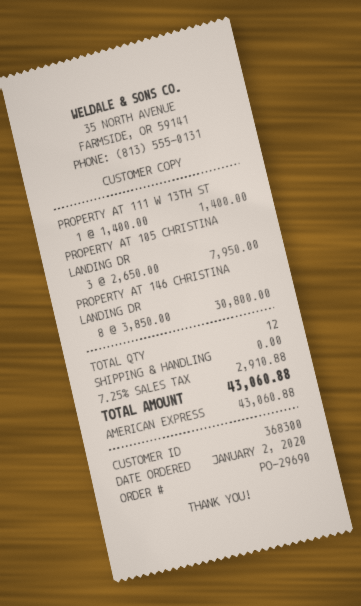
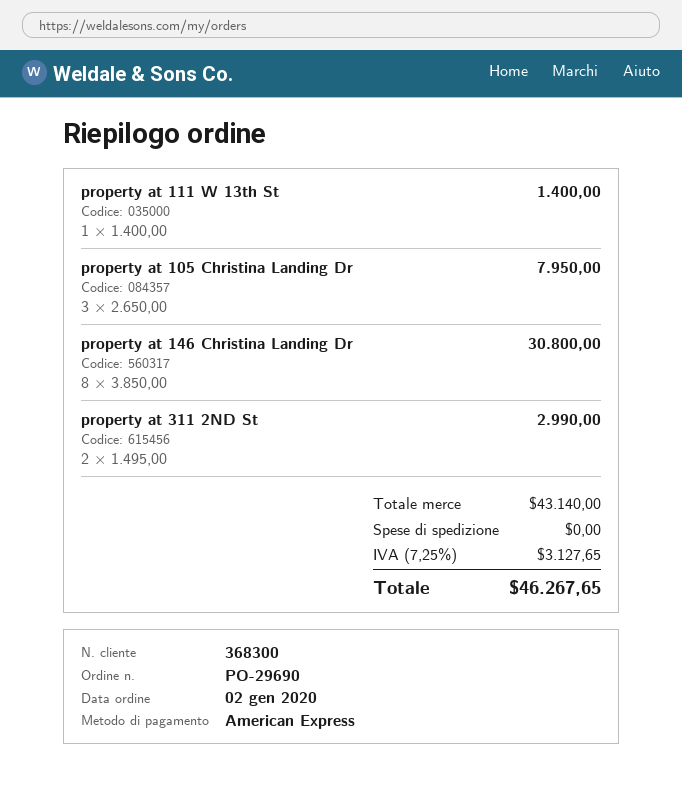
property at 311 2ND St: none -> 2 x 1495.00 = 2990.00
tax: 7.25% = 2910.88 -> 7.25% = 3127.65
total: 43060.88 -> 46267.65

